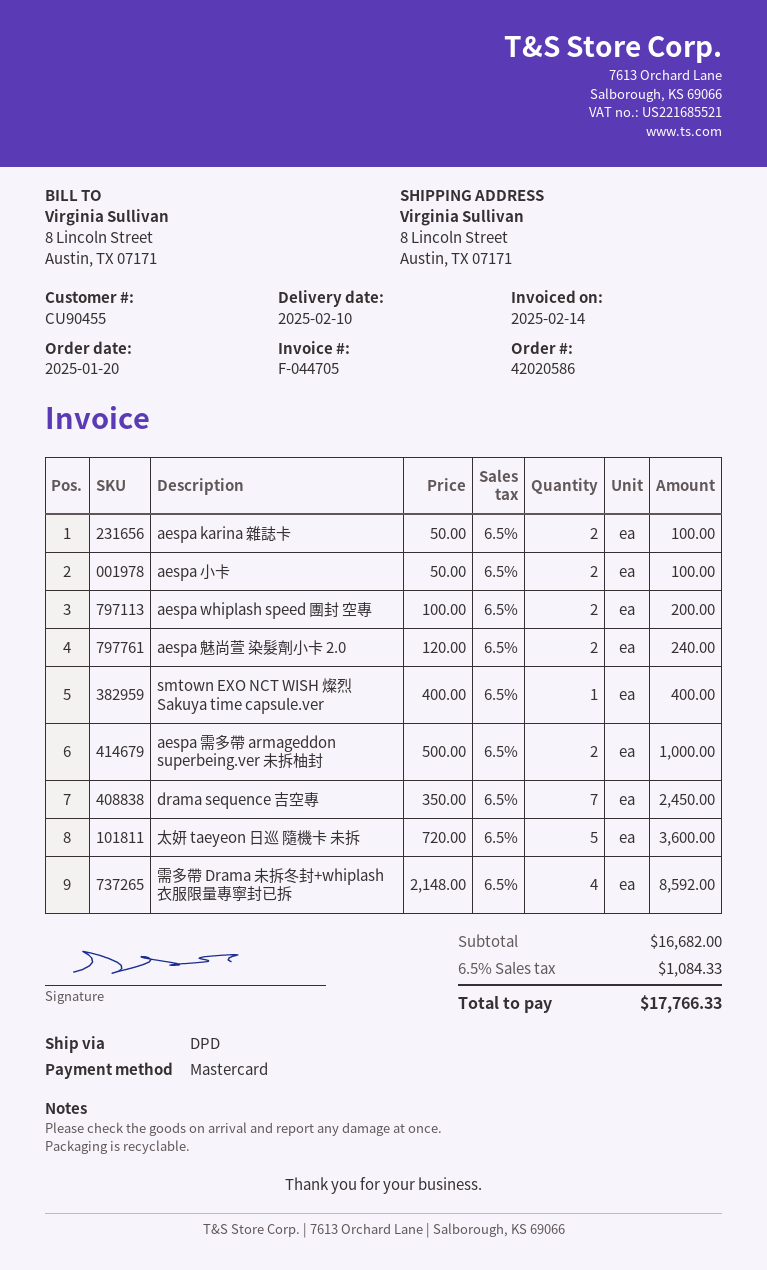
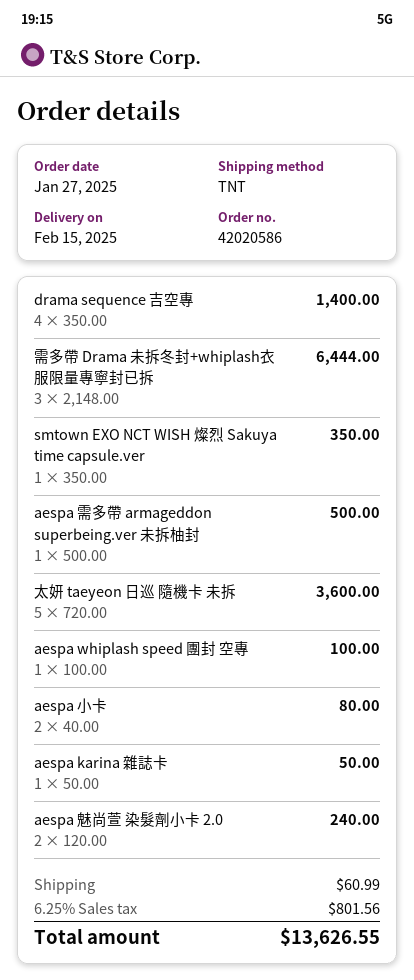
order date: 2025-01-20 -> 2025-01-27
delivery date: 2025-02-10 -> 2025-02-15
shipping method: DPD -> TNT
aespa karina 雜誌卡: 2 x 50.00 = 100.00 -> 1 x 50.00 = 50.00
aespa 小卡: 2 x 50.00 = 100.00 -> 2 x 40.00 = 80.00
aespa whiplash speed 團封 空專: 2 x 100.00 = 200.00 -> 1 x 100.00 = 100.00
smtown EXO NCT WISH 燦烈 Sakuya time capsule.ver: 1 x 400.00 = 400.00 -> 1 x 350.00 = 350.00
aespa 需多帶 armageddon superbeing.ver 未拆柚封: 2 x 500.00 = 1000.00 -> 1 x 500.00 = 500.00
drama sequence 吉空專: 7 x 350.00 = 2450.00 -> 4 x 350.00 = 1400.00
需多帶 Drama 未拆冬封+whiplash衣服限量專寧封已拆: 4 x 2148.00 = 8592.00 -> 3 x 2148.00 = 6444.00
shipping: none -> 60.99
tax: 6.5% = 1084.33 -> 6.25% = 801.56
total: 17766.33 -> 13626.55

